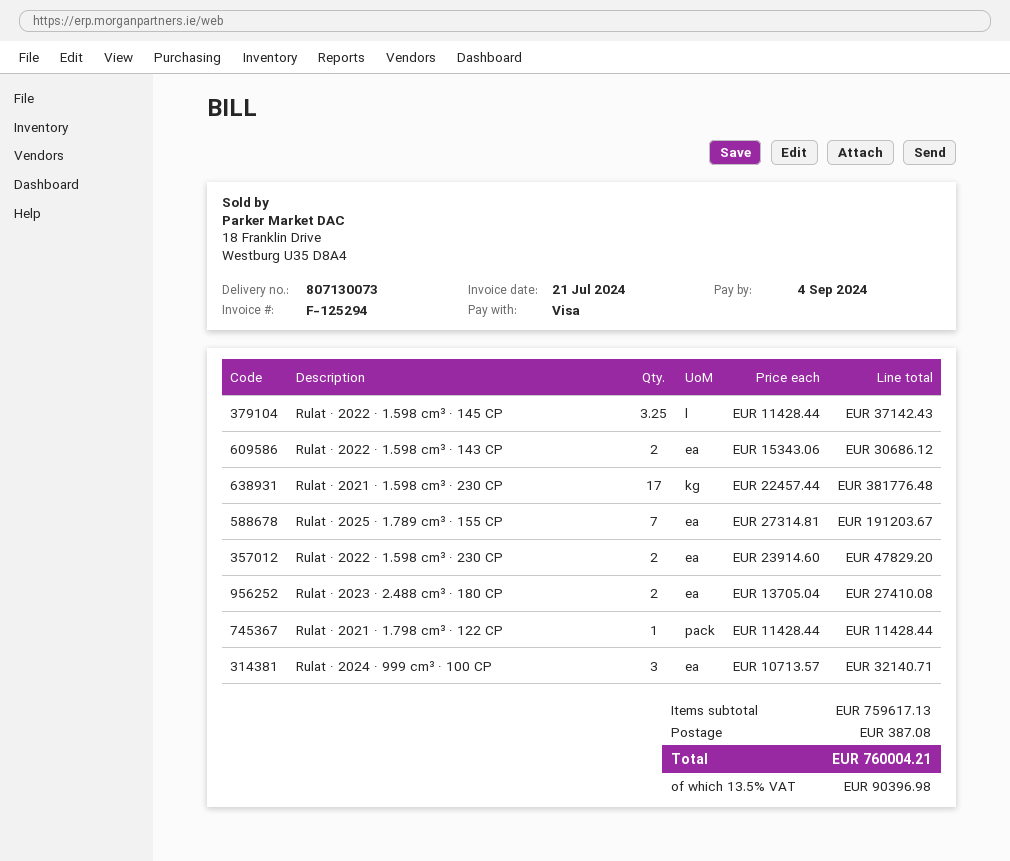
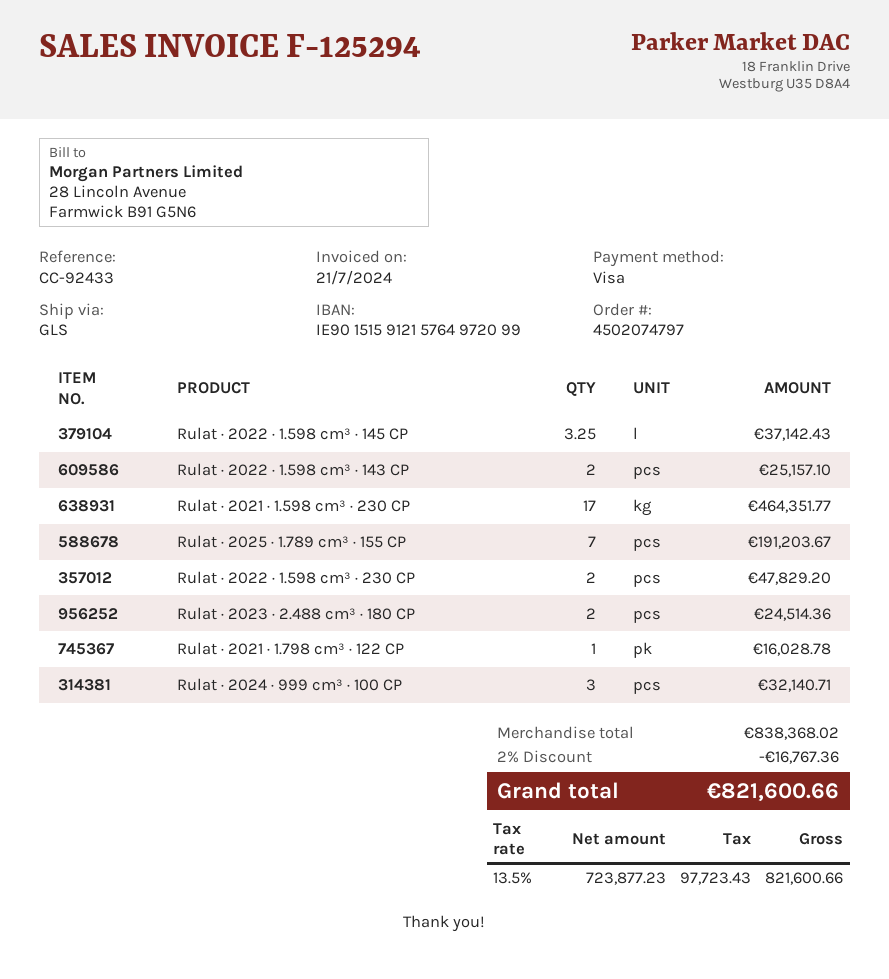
Rulat · 2022 · 1.598 cm³ · 143 CP: 2 for 30686.12 -> 2 for 25157.10
Rulat · 2021 · 1.598 cm³ · 230 CP: 17 for 381776.48 -> 17 for 464351.77
Rulat · 2023 · 2.488 cm³ · 180 CP: 2 for 27410.08 -> 2 for 24514.36
Rulat · 2021 · 1.798 cm³ · 122 CP: 1 for 11428.44 -> 1 for 16028.78
subtotal: 759617.13 -> 838368.02
discount: none -> 2% = 16767.36
shipping: 387.08 -> none
tax: 13.5% = 90396.98 -> 13.5% = 97723.43
total: 760004.21 -> 821600.66

